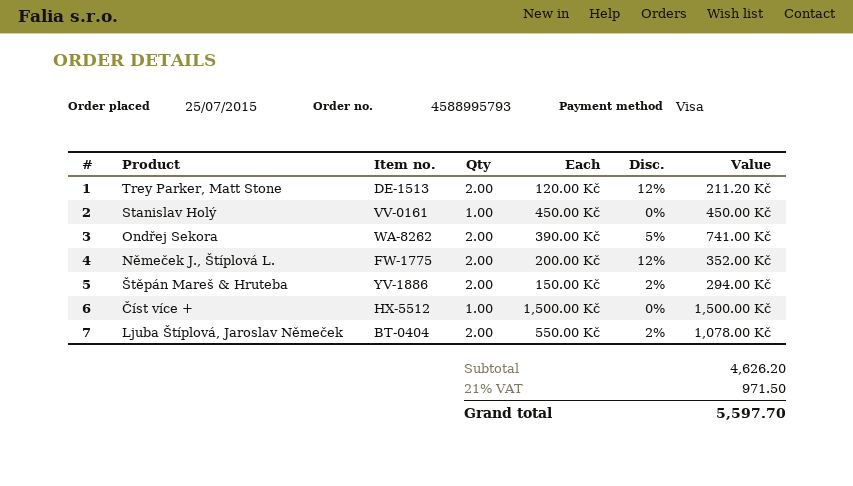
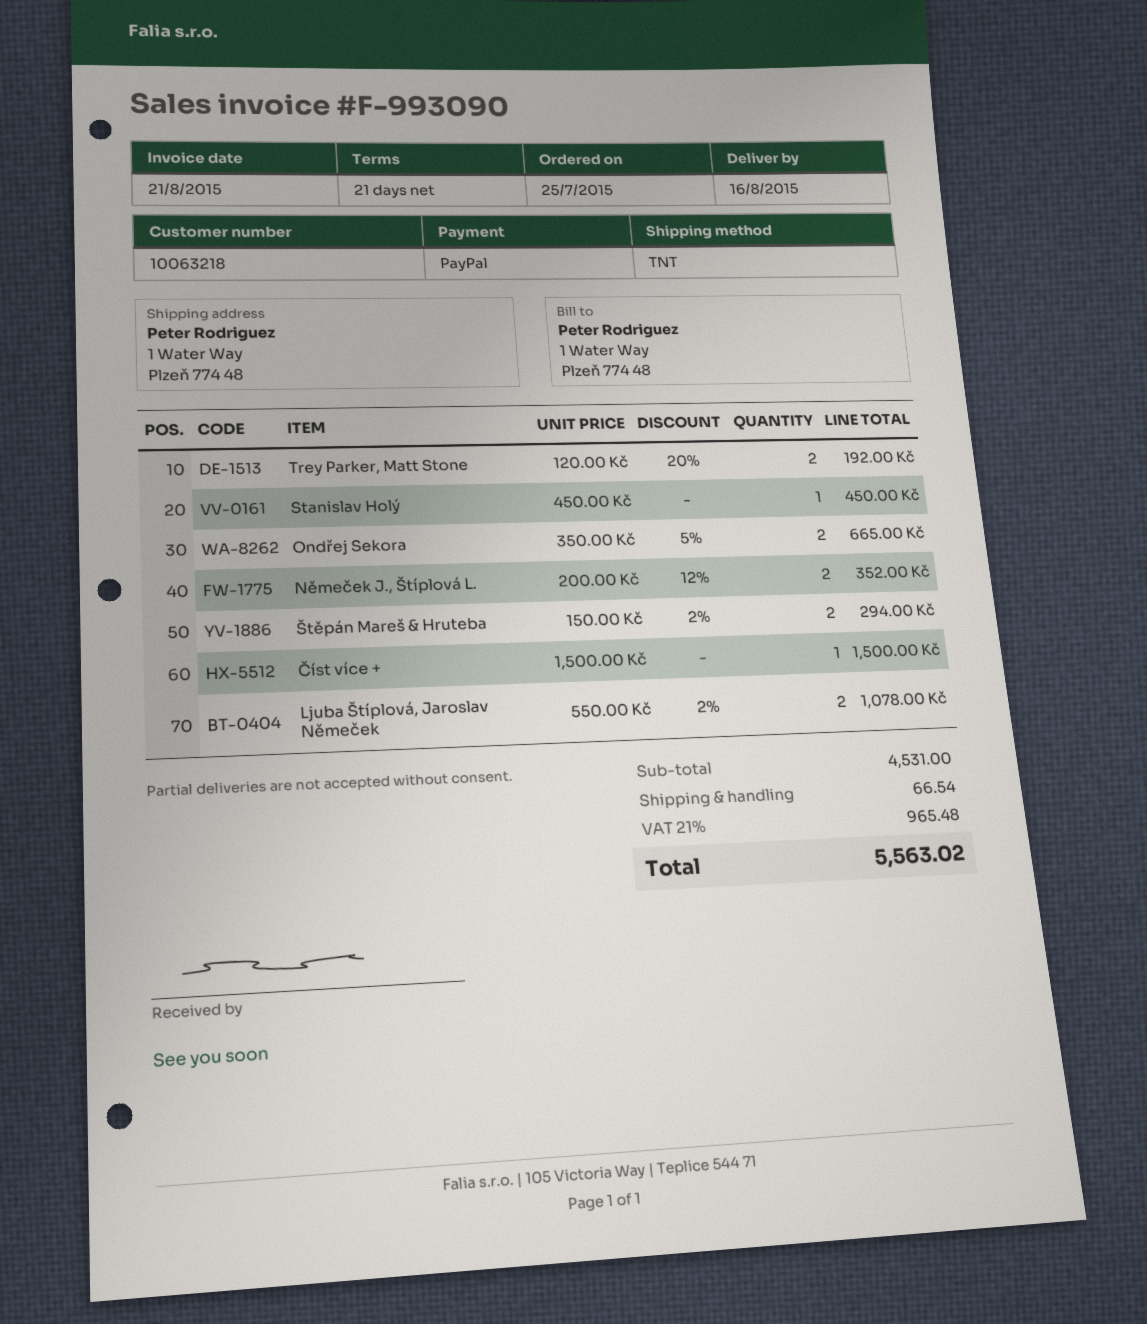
payment method: Visa -> PayPal
Trey Parker, Matt Stone: 2 x 120.00 - 12% = 211.20 -> 2 x 120.00 - 20% = 192.00
Ondřej Sekora: 2 x 390.00 - 5% = 741.00 -> 2 x 350.00 - 5% = 665.00
subtotal: 4626.20 -> 4531.00
shipping: none -> 66.54
tax: 21% = 971.50 -> 21% = 965.48
total: 5597.70 -> 5563.02

